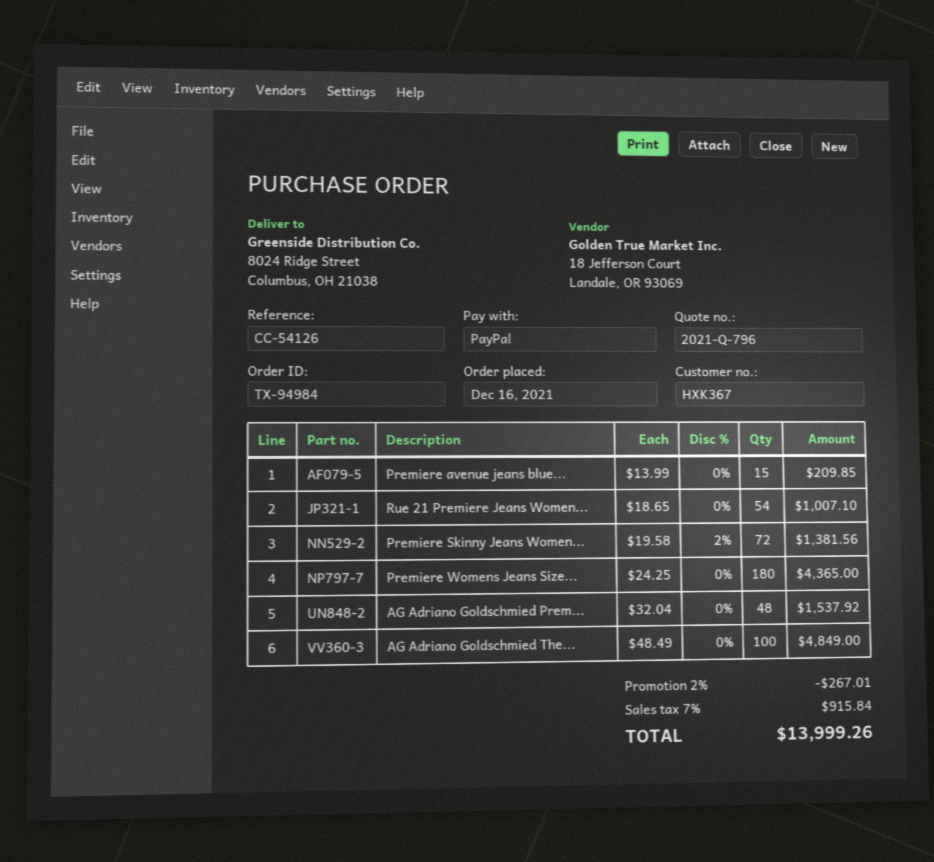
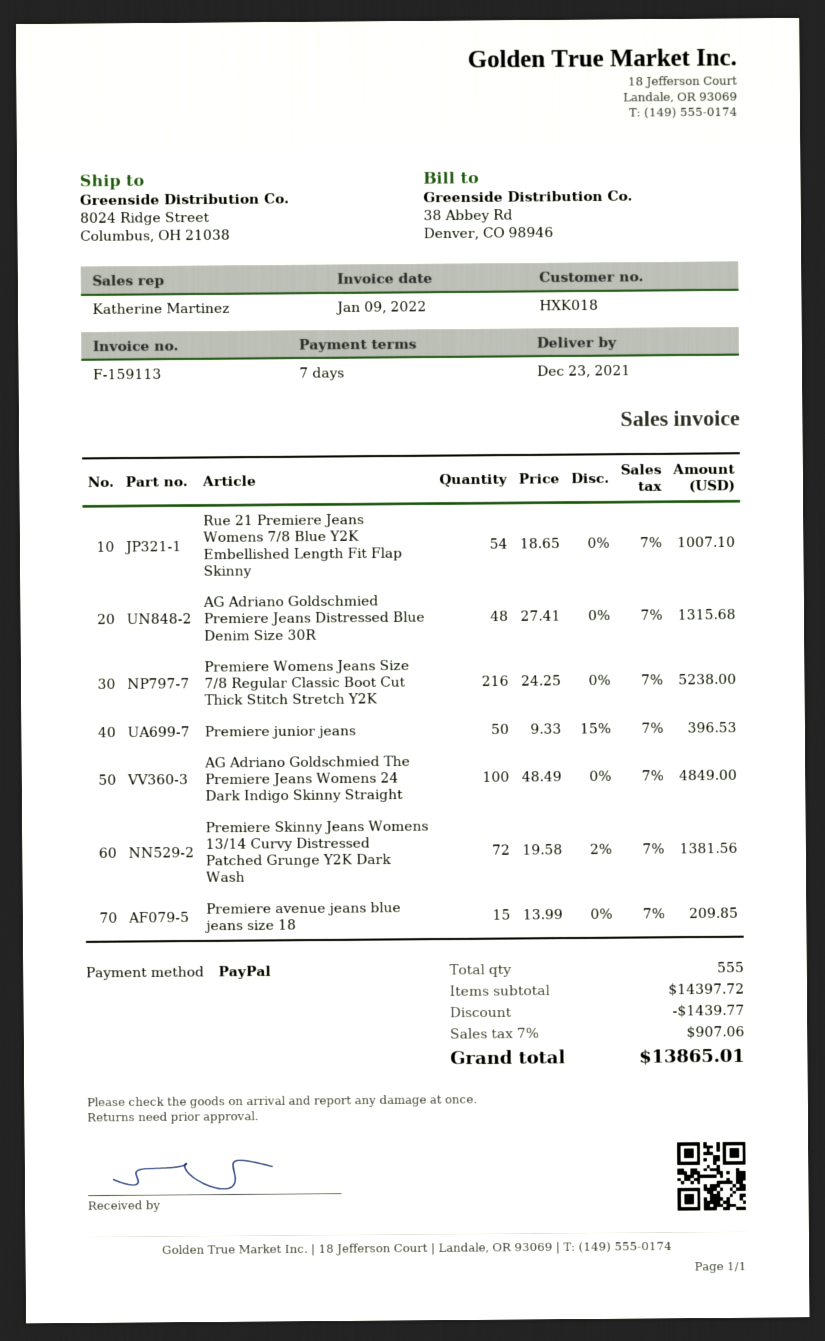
customer number: HXK367 -> HXK018
Premiere Womens Jeans Size...: 180 x 24.25 = 4365.00 -> 216 x 24.25 = 5238.00
AG Adriano Goldschmied Prem...: 48 x 32.04 = 1537.92 -> 48 x 27.41 = 1315.68
Premiere junior jeans: none -> 50 x 9.33 - 15% = 396.53
discount: 267.01 -> 1439.77
tax: 7% = 915.84 -> 7% = 907.06
total: 13999.26 -> 13865.01

